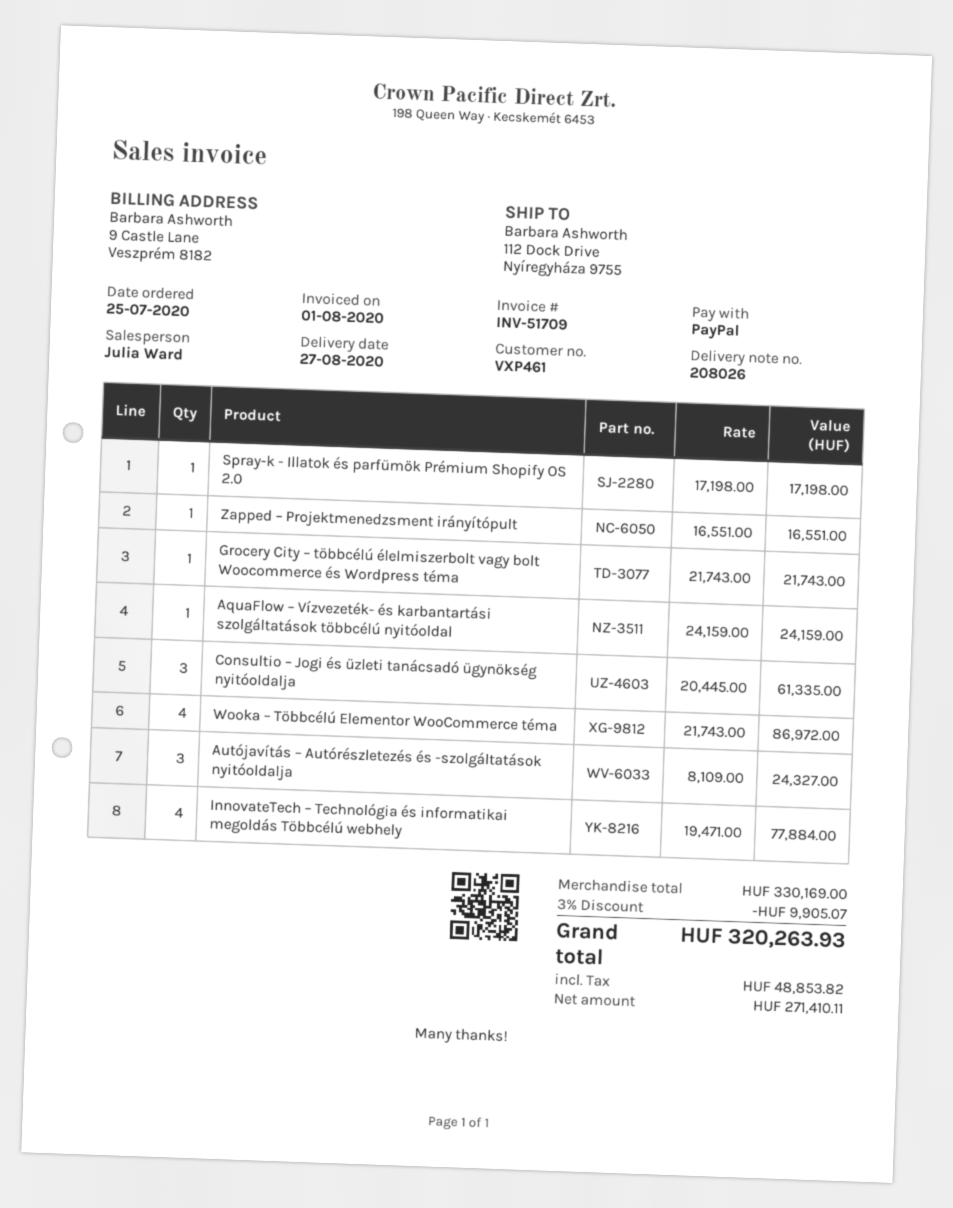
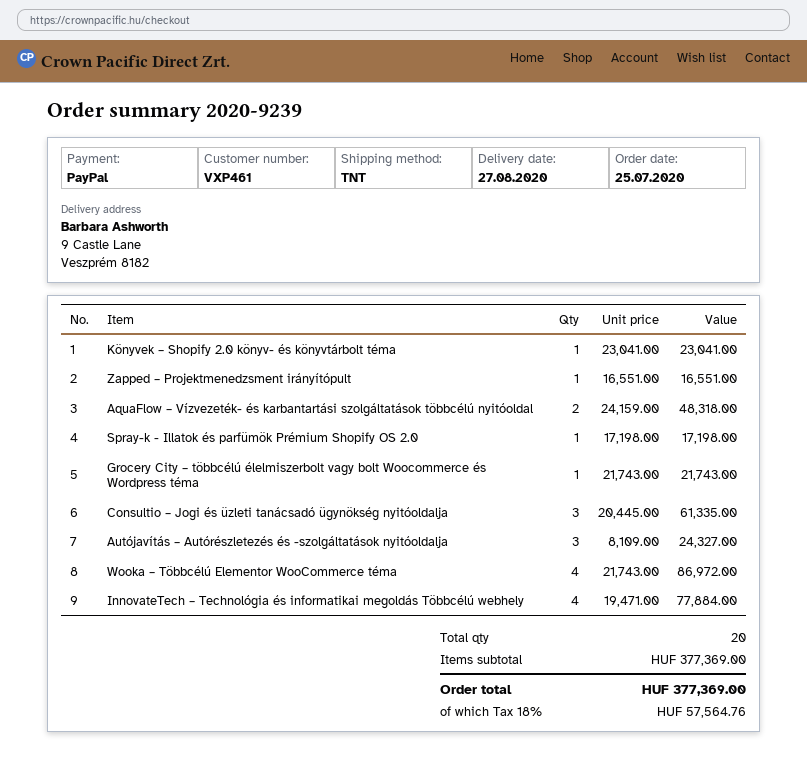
ship to: 112 Dock Drive, Nyíregyháza 9755 -> 9 Castle Lane, Veszprém 8182
AquaFlow – Vízvezeték- és karbantartási szolgáltatások többcélú nyitóoldal: 1 x 24159.00 = 24159.00 -> 2 x 24159.00 = 48318.00
Könyvek – Shopify 2.0 könyv- és könyvtárbolt téma: none -> 1 x 23041.00 = 23041.00
subtotal: 330169.00 -> 377369.00
discount: 3% = 9905.07 -> none
tax: 48853.82 -> 57564.76
total: 320263.93 -> 377369.00

